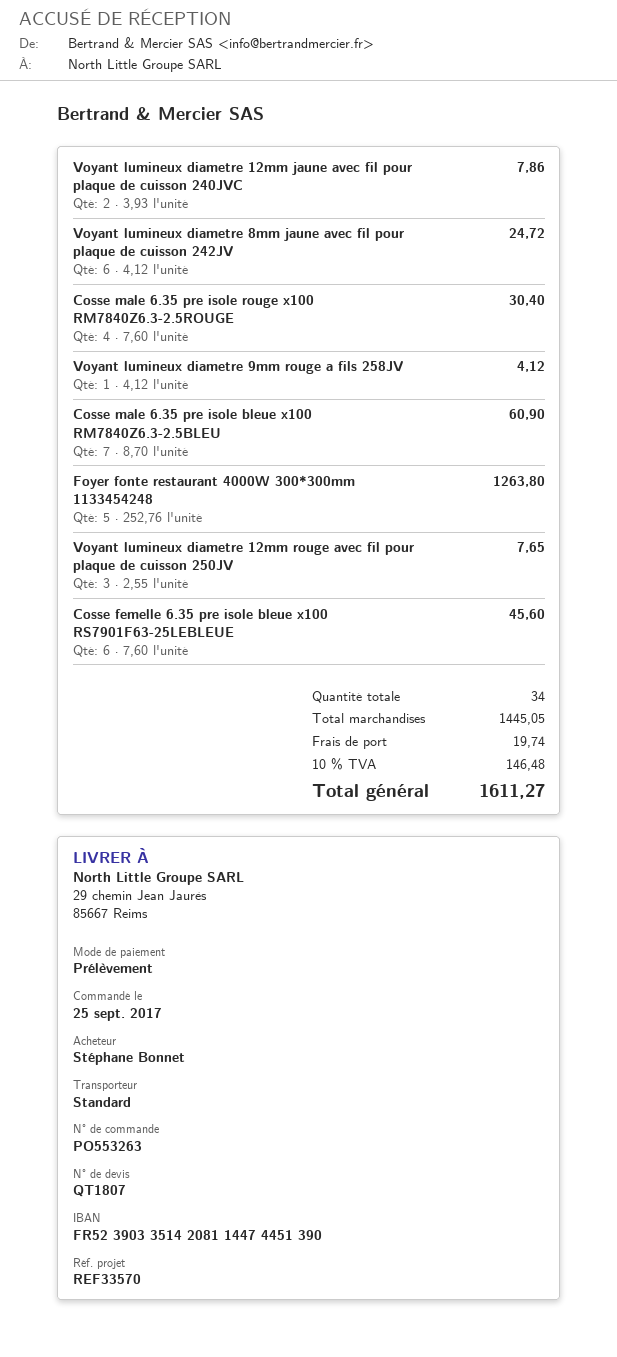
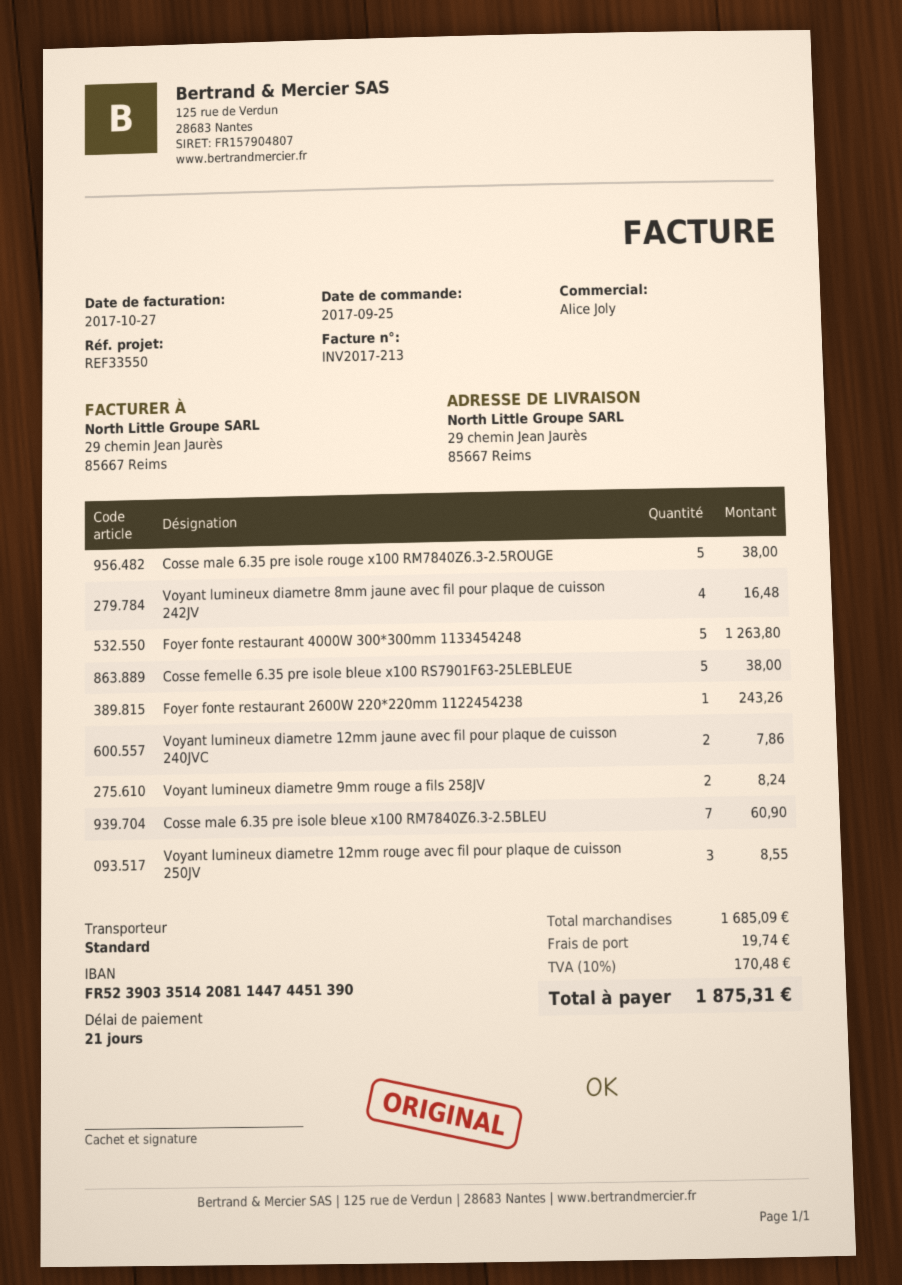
reference: REF33570 -> REF33550
Voyant lumineux diametre 8mm jaune avec fil pour plaque de cuisson 242JV: 6 for 24.72 -> 4 for 16.48
Cosse male 6.35 pre isole rouge x100 RM7840Z6.3-2.5ROUGE: 4 for 30.40 -> 5 for 38.00
Voyant lumineux diametre 9mm rouge a fils 258JV: 1 for 4.12 -> 2 for 8.24
Voyant lumineux diametre 12mm rouge avec fil pour plaque de cuisson 250JV: 3 for 7.65 -> 3 for 8.55
Cosse femelle 6.35 pre isole bleue x100 RS7901F63-25LEBLEUE: 6 for 45.60 -> 5 for 38.00
Foyer fonte restaurant 2600W 220*220mm 1122454238: none -> 1 for 243.26
subtotal: 1445.05 -> 1685.09
tax: 10% = 146.48 -> 10% = 170.48
total: 1611.27 -> 1875.31

